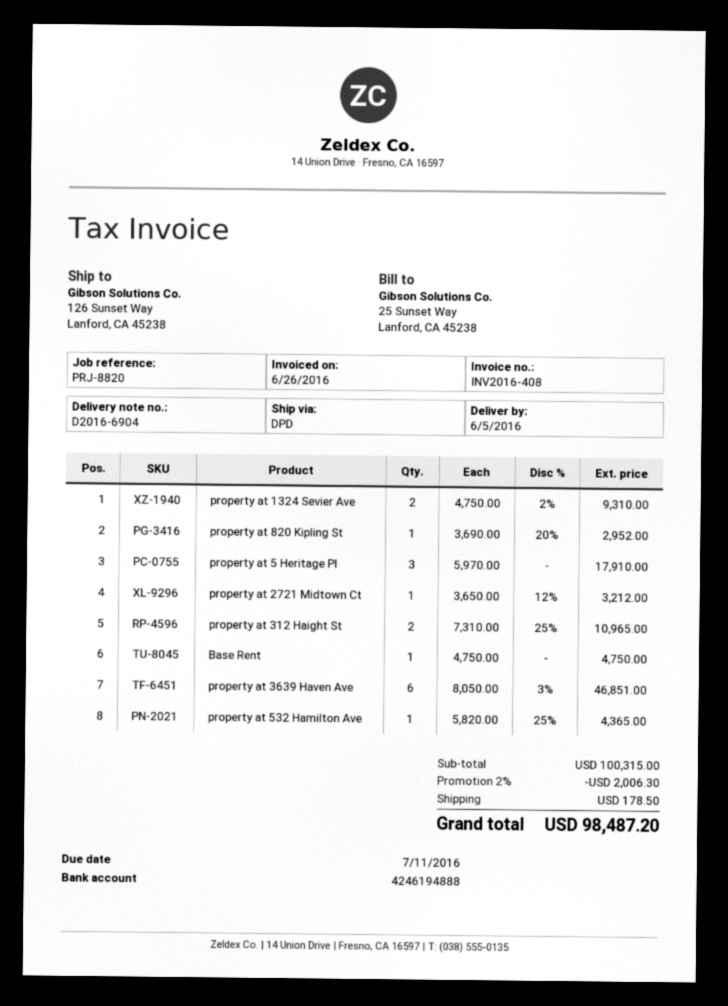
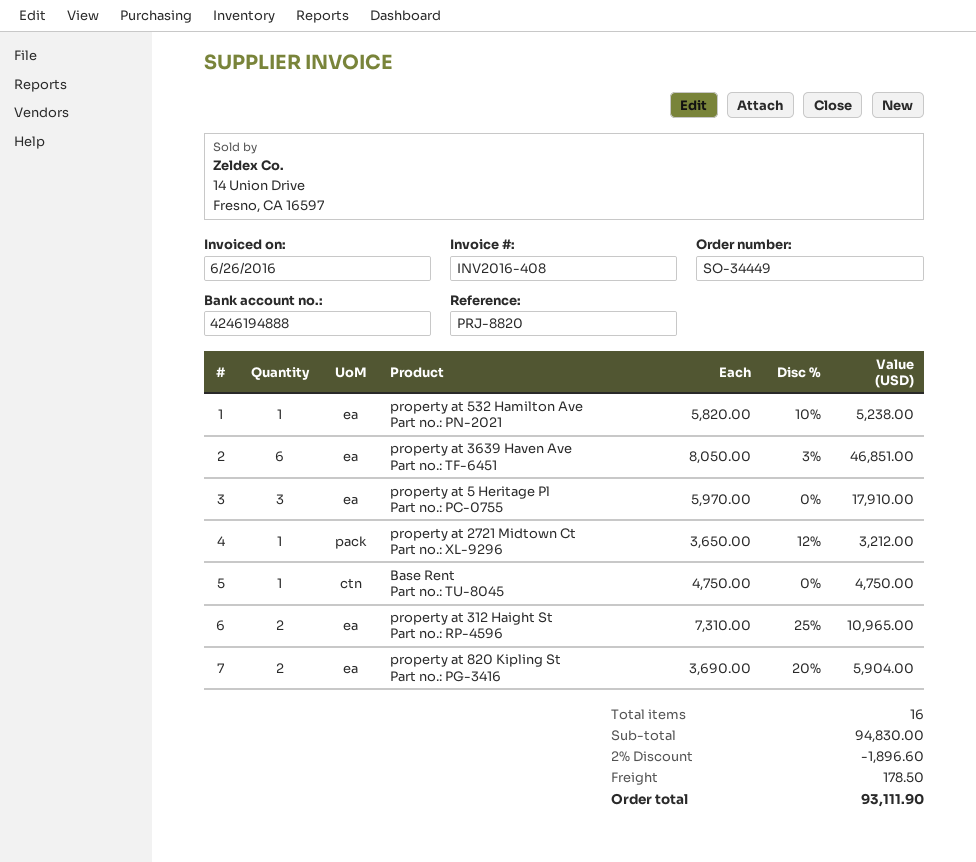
property at 1324 Sevier Ave: 2 x 4750.00 - 2% = 9310.00 -> none
property at 820 Kipling St: 1 x 3690.00 - 20% = 2952.00 -> 2 x 3690.00 - 20% = 5904.00
property at 532 Hamilton Ave: 1 x 5820.00 - 25% = 4365.00 -> 1 x 5820.00 - 10% = 5238.00
subtotal: 100315.00 -> 94830.00
discount: 2% = 2006.30 -> 2% = 1896.60
total: 98487.20 -> 93111.90

